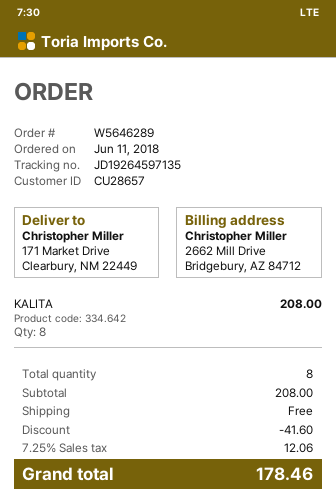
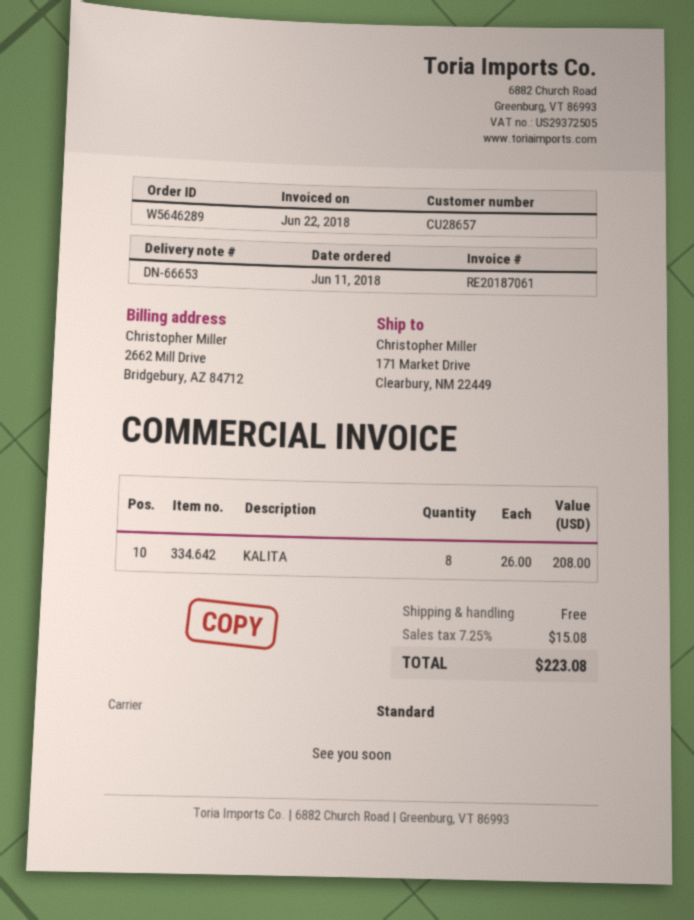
discount: 41.60 -> none
tax: 7.25% = 12.06 -> 7.25% = 15.08
total: 178.46 -> 223.08

